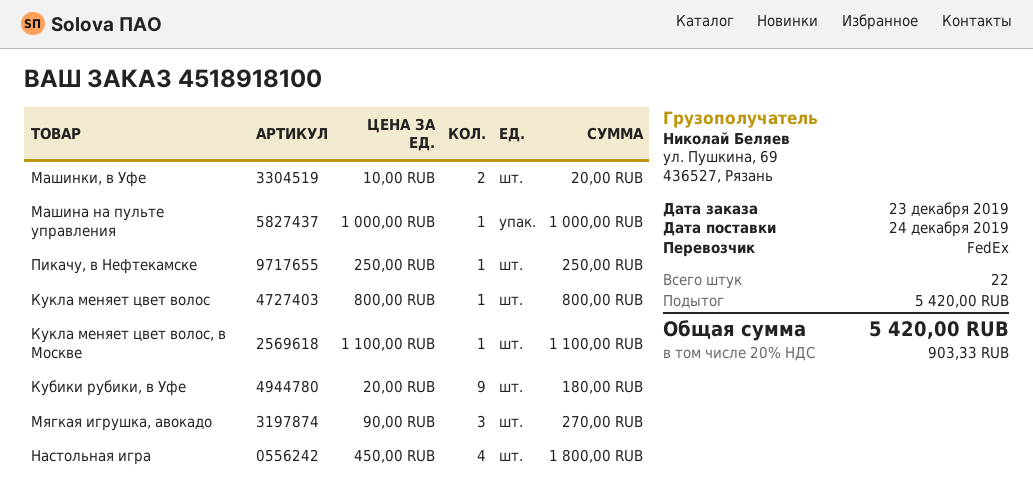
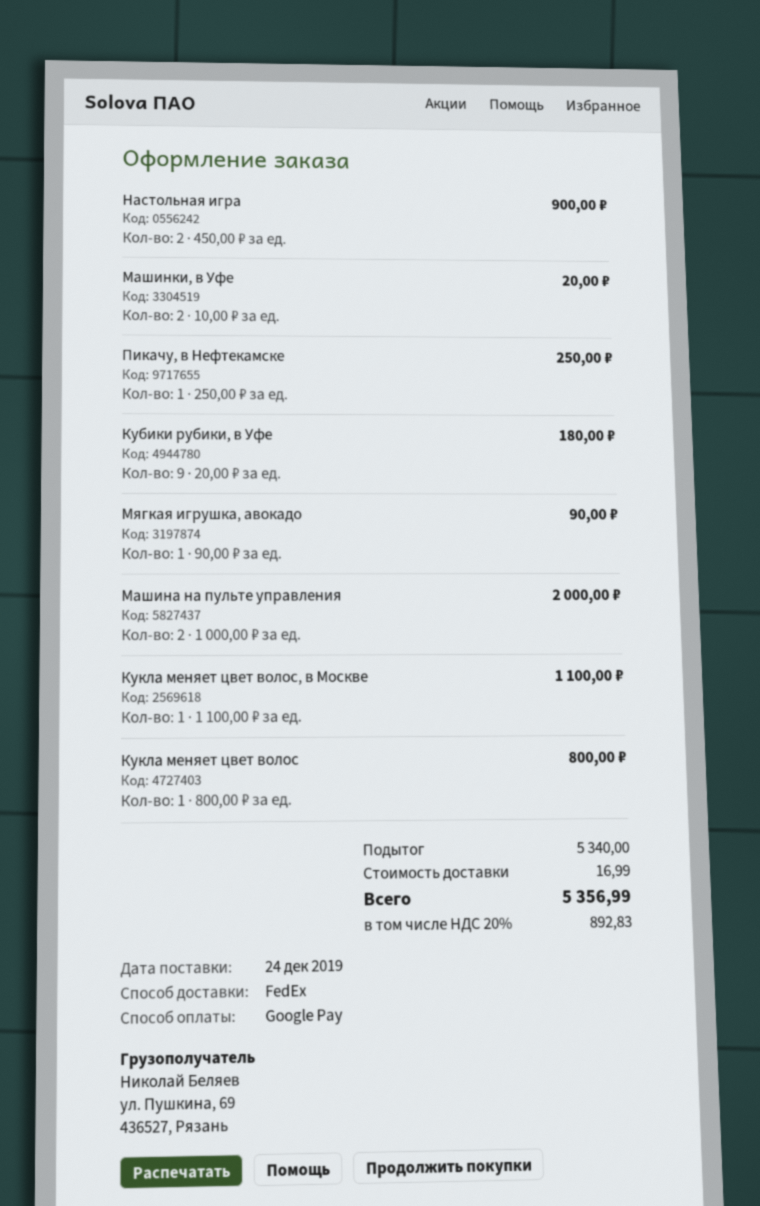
Машина на пульте управления: 1 x 1000.00 = 1000.00 -> 2 x 1000.00 = 2000.00
Мягкая игрушка, авокадо: 3 x 90.00 = 270.00 -> 1 x 90.00 = 90.00
Настольная игра: 4 x 450.00 = 1800.00 -> 2 x 450.00 = 900.00
subtotal: 5420.00 -> 5340.00
shipping: none -> 16.99
tax: 20% = 903.33 -> 20% = 892.83
total: 5420.00 -> 5356.99

